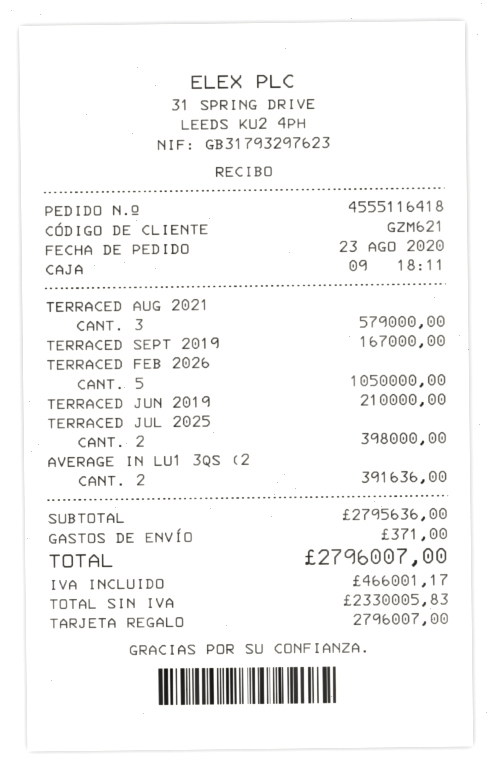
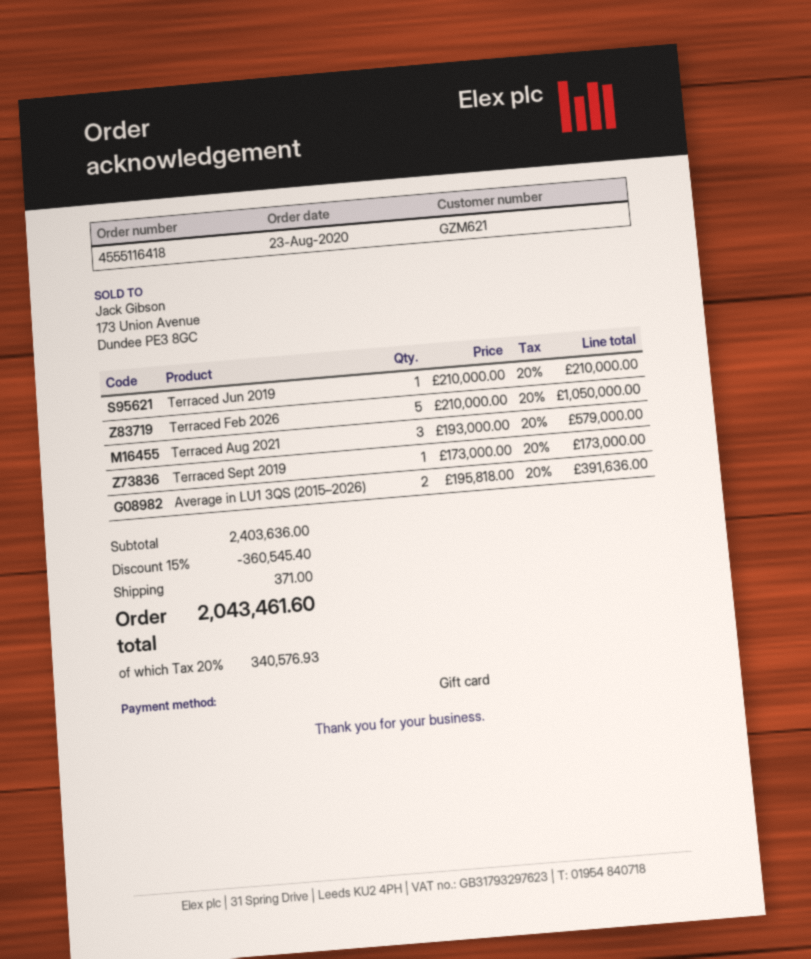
TERRACED SEPT 2019: 1 for 167000.00 -> 1 for 173000.00
TERRACED JUL 2025: 2 for 398000.00 -> none
subtotal: 2795636.00 -> 2403636.00
discount: none -> 15% = 360545.40
tax: 466001.17 -> 340576.93
total: 2796007.00 -> 2043461.60

